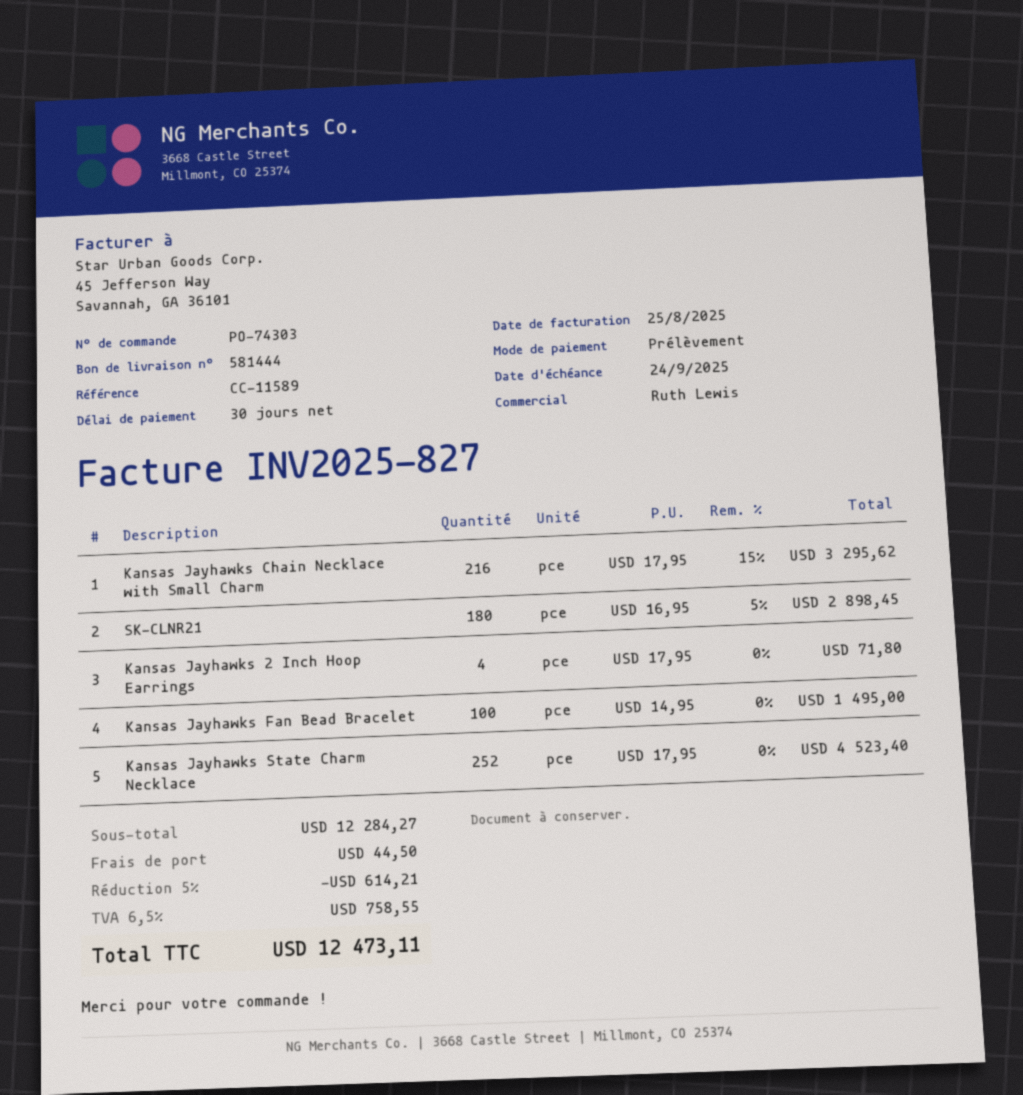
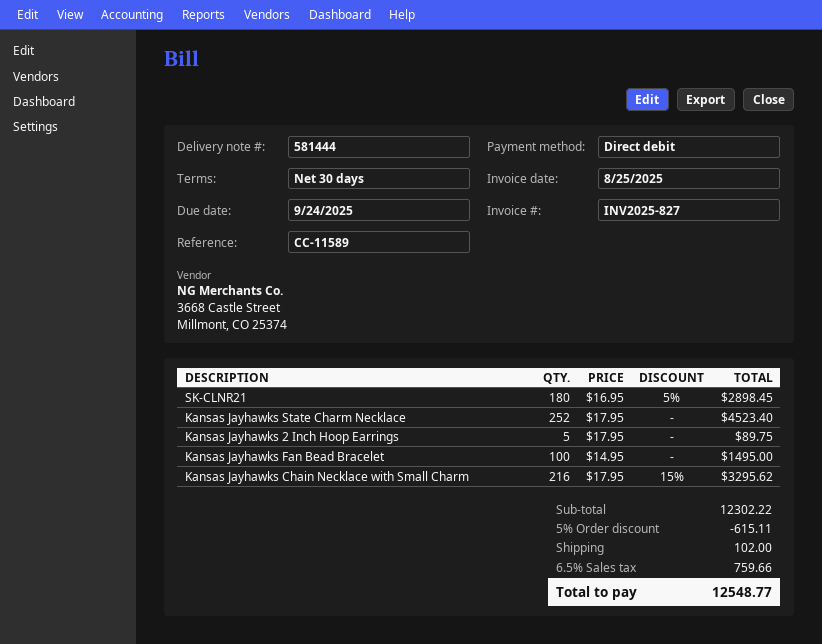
Kansas Jayhawks 2 Inch Hoop Earrings: 4 x 17.95 = 71.80 -> 5 x 17.95 = 89.75
subtotal: 12284.27 -> 12302.22
discount: 5% = 614.21 -> 5% = 615.11
shipping: 44.50 -> 102.00
tax: 6.5% = 758.55 -> 6.5% = 759.66
total: 12473.11 -> 12548.77

